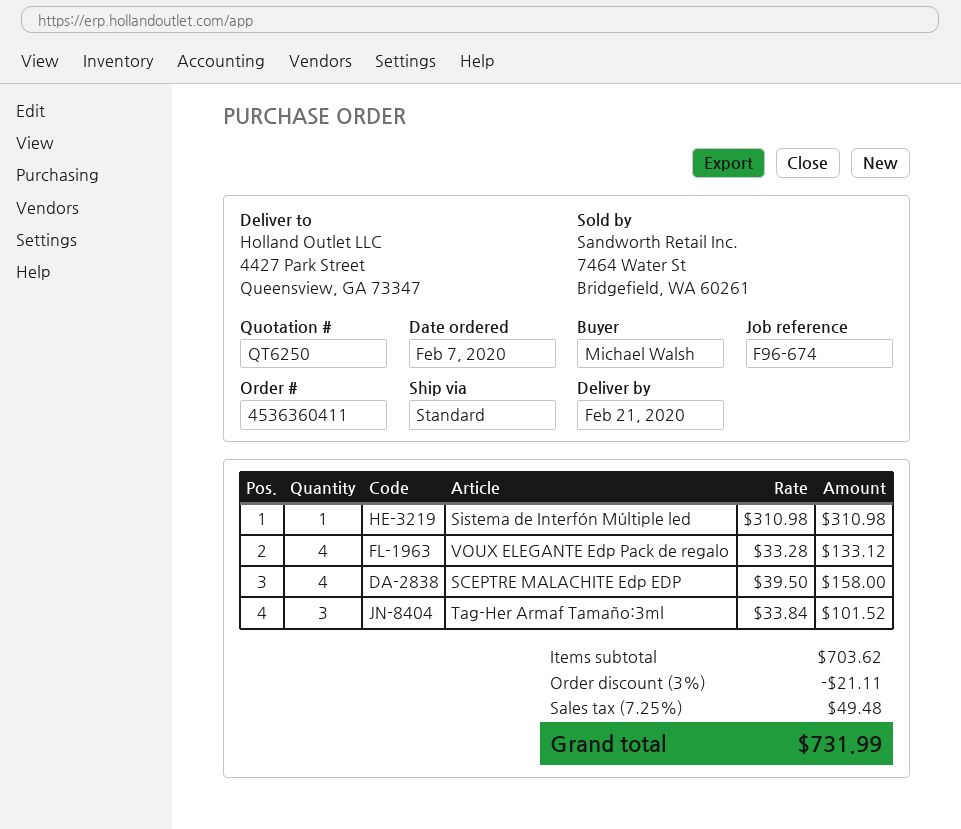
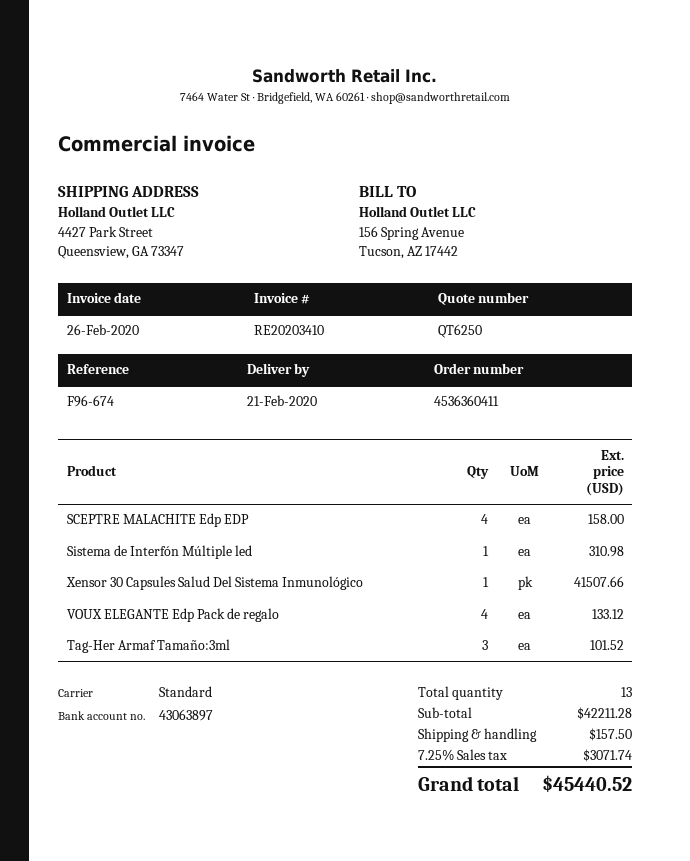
Xensor 30 Capsules Salud Del Sistema Inmunológico: none -> 1 for 41507.66
subtotal: 703.62 -> 42211.28
discount: 3% = 21.11 -> none
shipping: none -> 157.50
tax: 7.25% = 49.48 -> 7.25% = 3071.74
total: 731.99 -> 45440.52

